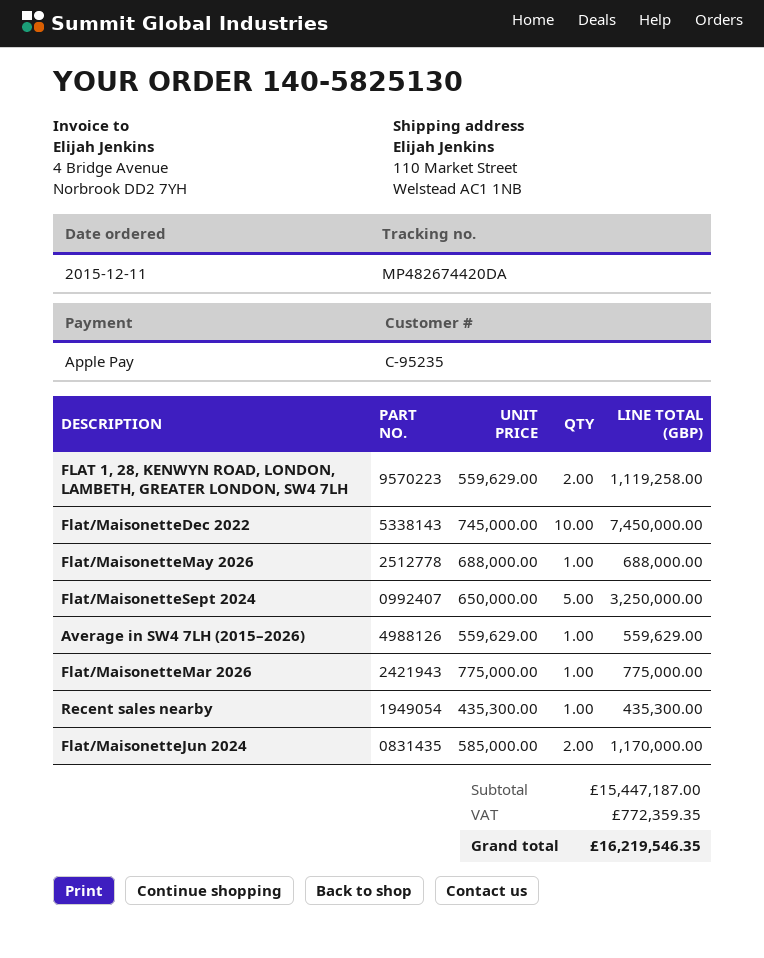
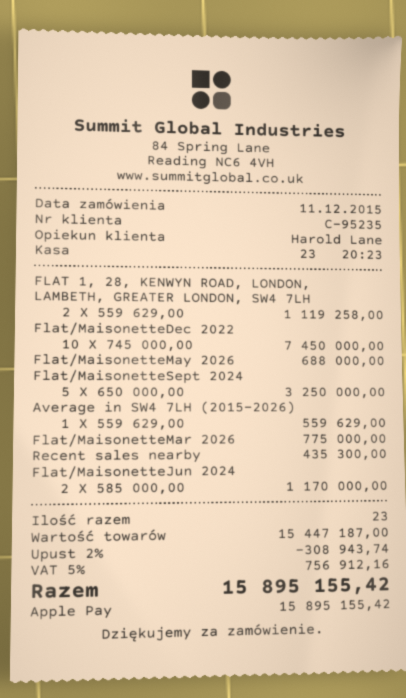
discount: none -> 2% = 308943.74
tax: 772359.35 -> 756912.16
total: 16219546.35 -> 15895155.42

